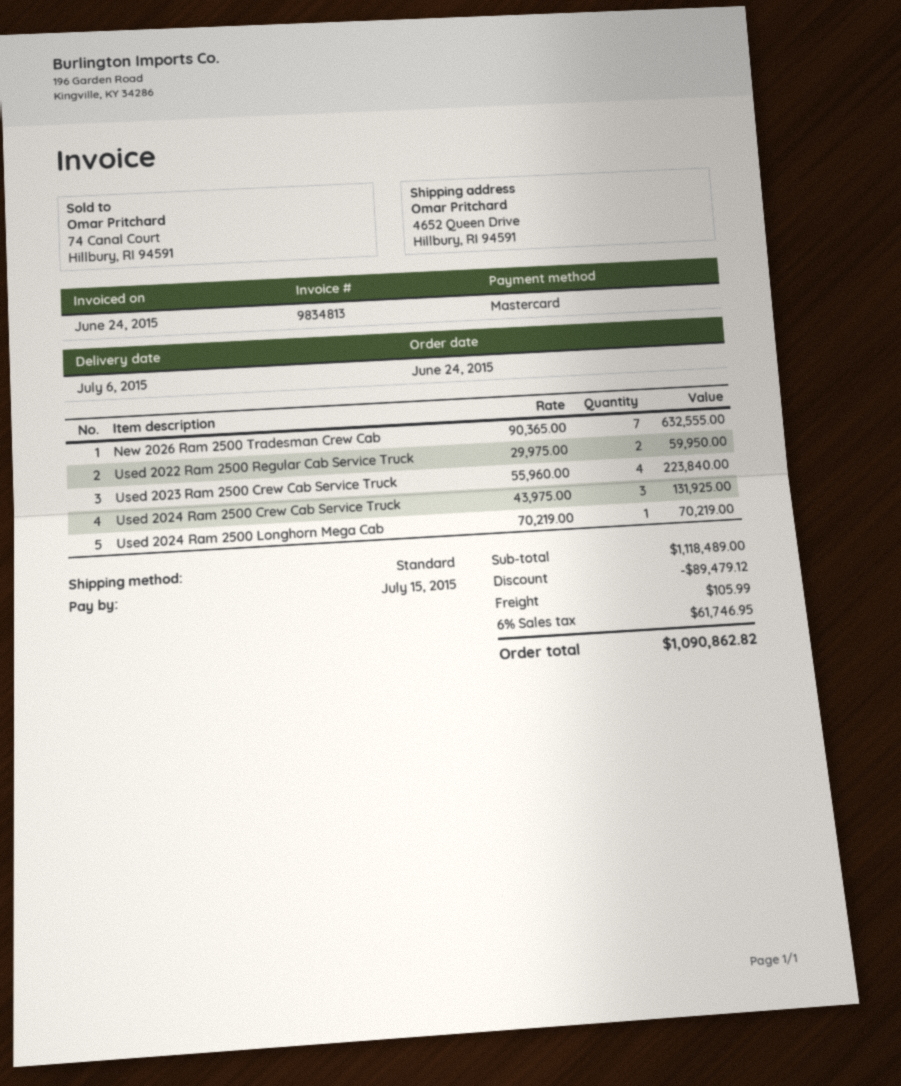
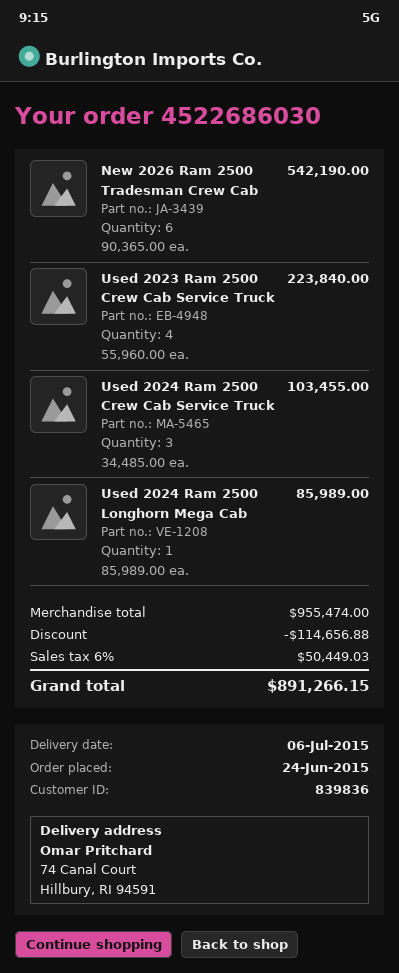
ship to: 4652 Queen Drive, Hillbury, RI 94591 -> 74 Canal Court, Hillbury, RI 94591
New 2026 Ram 2500 Tradesman Crew Cab: 7 x 90365.00 = 632555.00 -> 6 x 90365.00 = 542190.00
Used 2022 Ram 2500 Regular Cab Service Truck: 2 x 29975.00 = 59950.00 -> none
Used 2024 Ram 2500 Crew Cab Service Truck: 3 x 43975.00 = 131925.00 -> 3 x 34485.00 = 103455.00
Used 2024 Ram 2500 Longhorn Mega Cab: 1 x 70219.00 = 70219.00 -> 1 x 85989.00 = 85989.00
subtotal: 1118489.00 -> 955474.00
discount: 89479.12 -> 114656.88
shipping: 105.99 -> none
tax: 6% = 61746.95 -> 6% = 50449.03
total: 1090862.82 -> 891266.15

